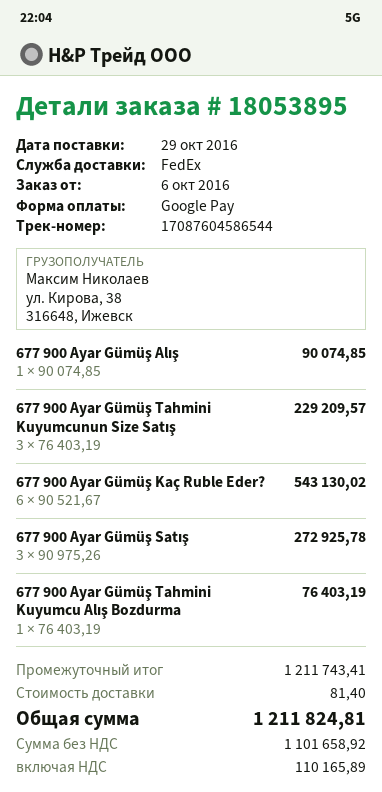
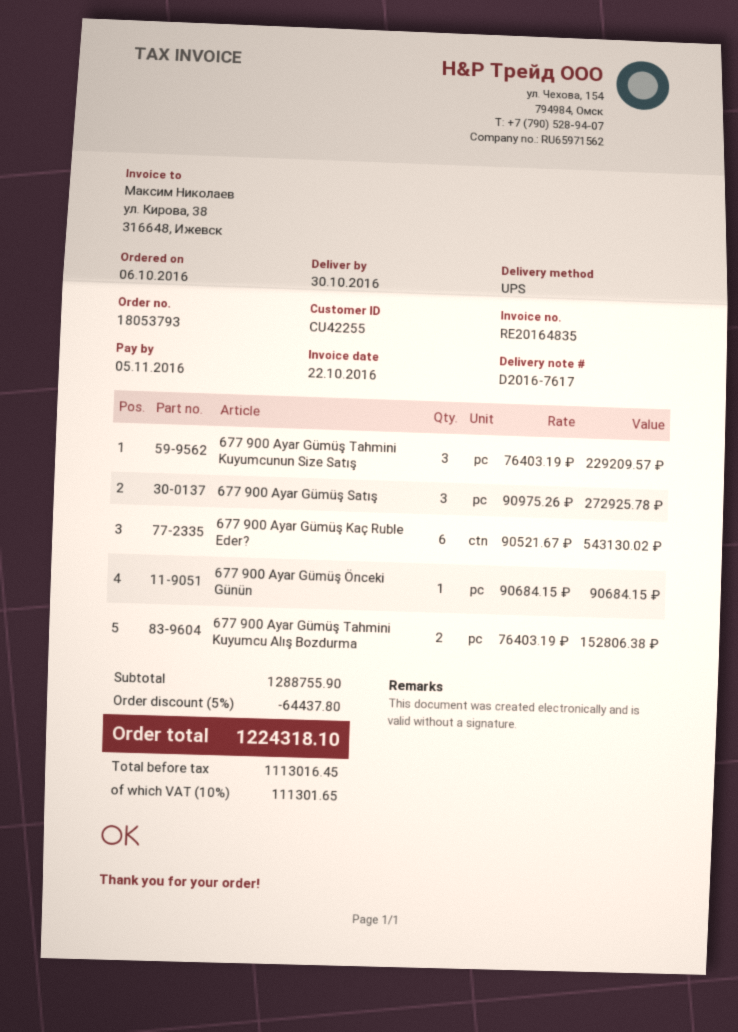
order number: 18053895 -> 18053793
delivery date: 2016-10-29 -> 2016-10-30
shipping method: FedEx -> UPS
677 900 Ayar Gümüş Alış: 1 x 90074.85 = 90074.85 -> none
677 900 Ayar Gümüş Tahmini Kuyumcu Alış Bozdurma: 1 x 76403.19 = 76403.19 -> 2 x 76403.19 = 152806.38
677 900 Ayar Gümüş Önceki Günün: none -> 1 x 90684.15 = 90684.15
subtotal: 1211743.41 -> 1288755.90
discount: none -> 5% = 64437.80
shipping: 81.40 -> none
net: 1101658.92 -> 1113016.45
tax: 110165.89 -> 111301.65
total: 1211824.81 -> 1224318.10

